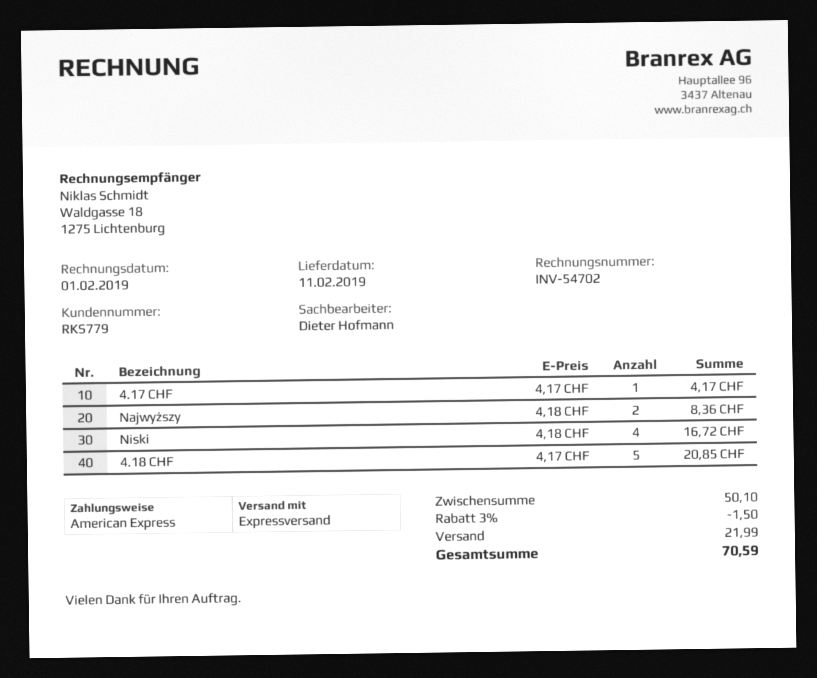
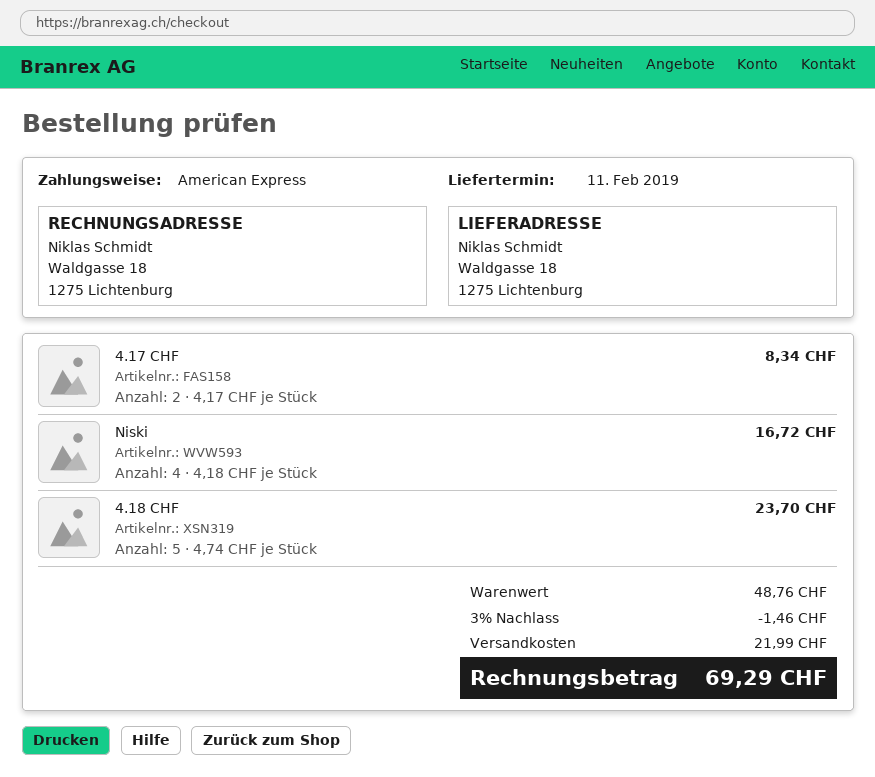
4.17 CHF: 1 x 4.17 = 4.17 -> 2 x 4.17 = 8.34
Najwyższy: 2 x 4.18 = 8.36 -> none
4.18 CHF: 5 x 4.17 = 20.85 -> 5 x 4.74 = 23.70
subtotal: 50.10 -> 48.76
discount: 3% = 1.50 -> 3% = 1.46
total: 70.59 -> 69.29

